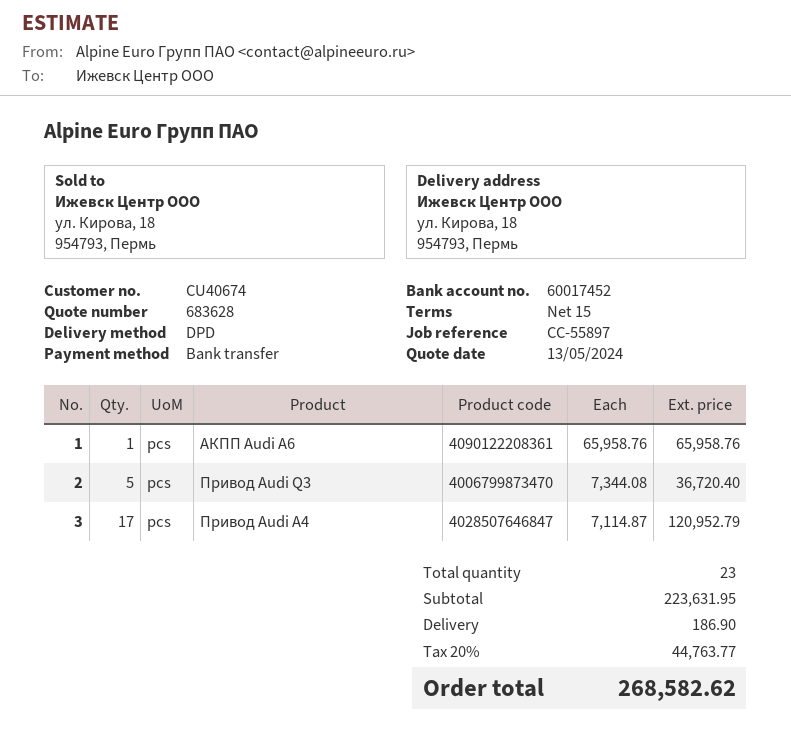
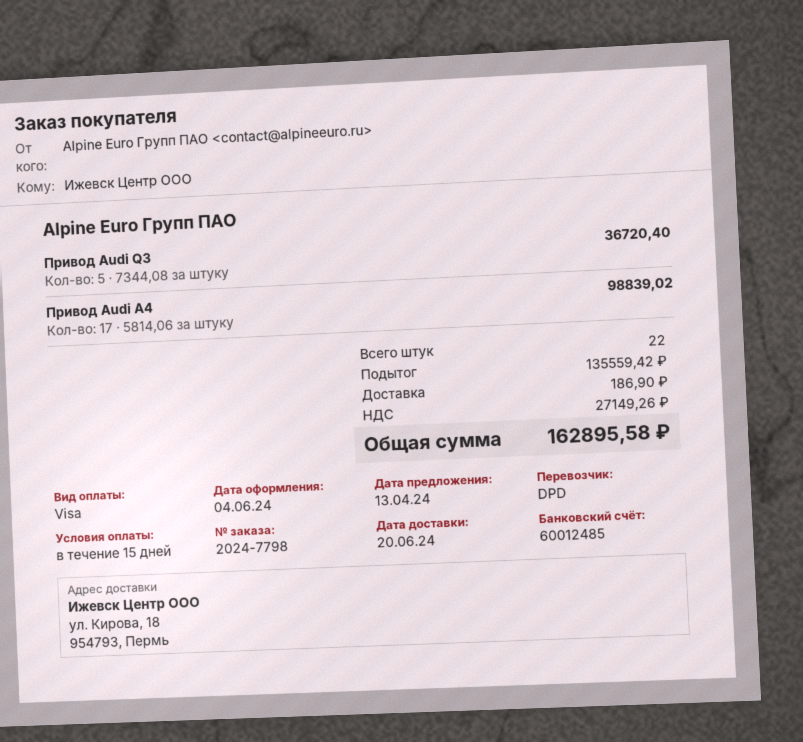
quote date: 2024-05-13 -> 2024-04-13
payment method: bank transfer -> Visa
bank account: 60017452 -> 60012485
АКПП Audi A6: 1 x 65958.76 = 65958.76 -> none
Привод Audi A4: 17 x 7114.87 = 120952.79 -> 17 x 5814.06 = 98839.02
total quantity: 23 -> 22
subtotal: 223631.95 -> 135559.42
tax: 44763.77 -> 27149.26
total: 268582.62 -> 162895.58

